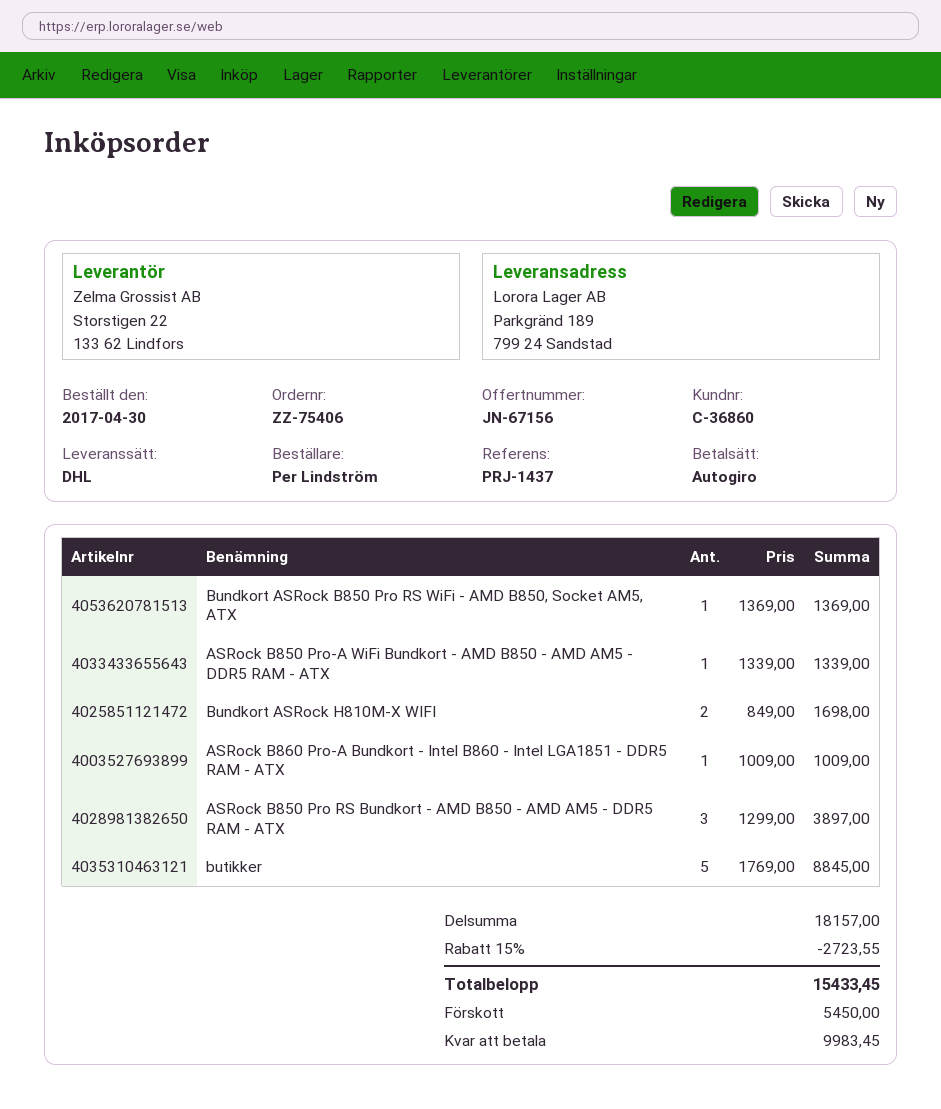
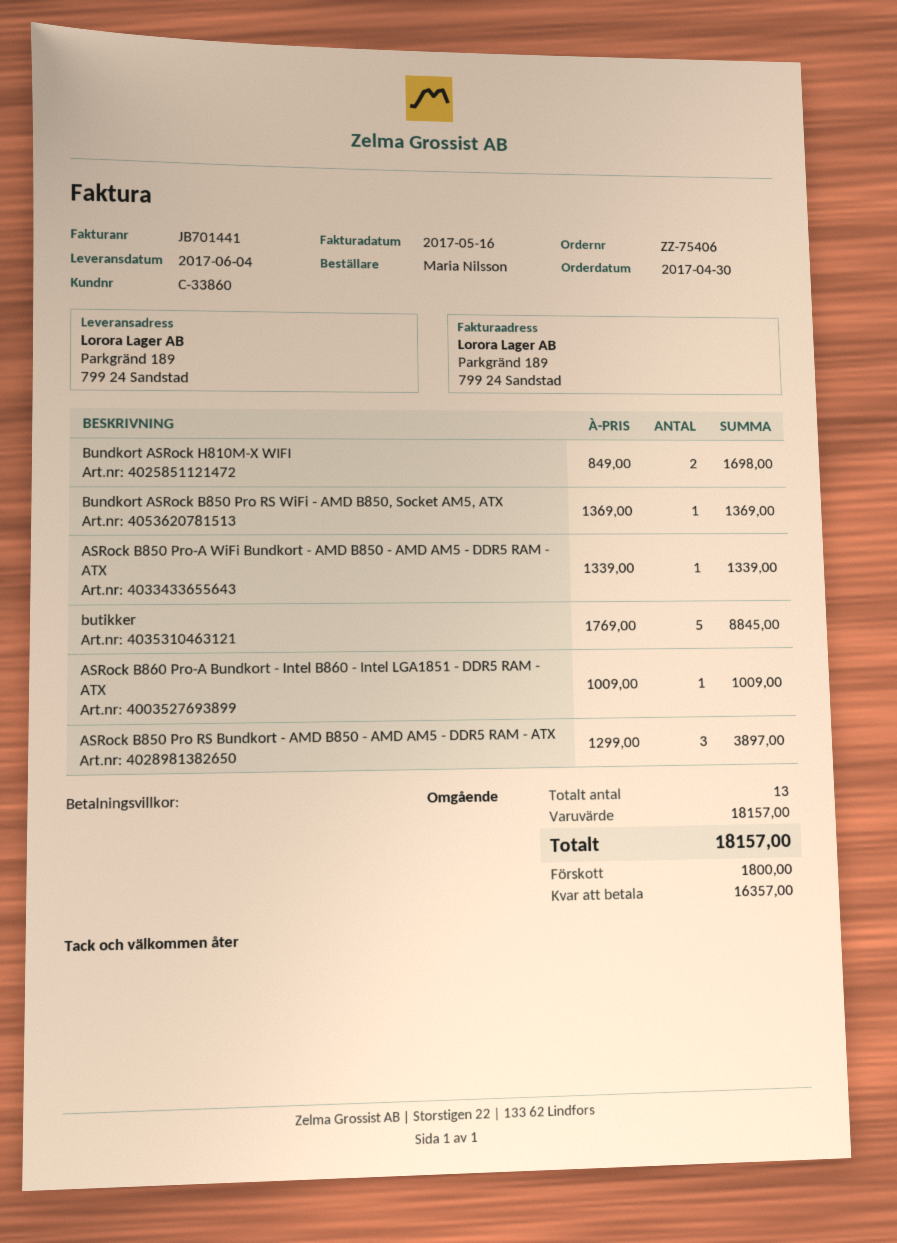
customer number: C-36860 -> C-33860
ordered by: Per Lindström -> Maria Nilsson
discount: 15% = 2723.55 -> none
total: 15433.45 -> 18157.00
deposit: 5450.00 -> 1800.00
balance: 9983.45 -> 16357.00

